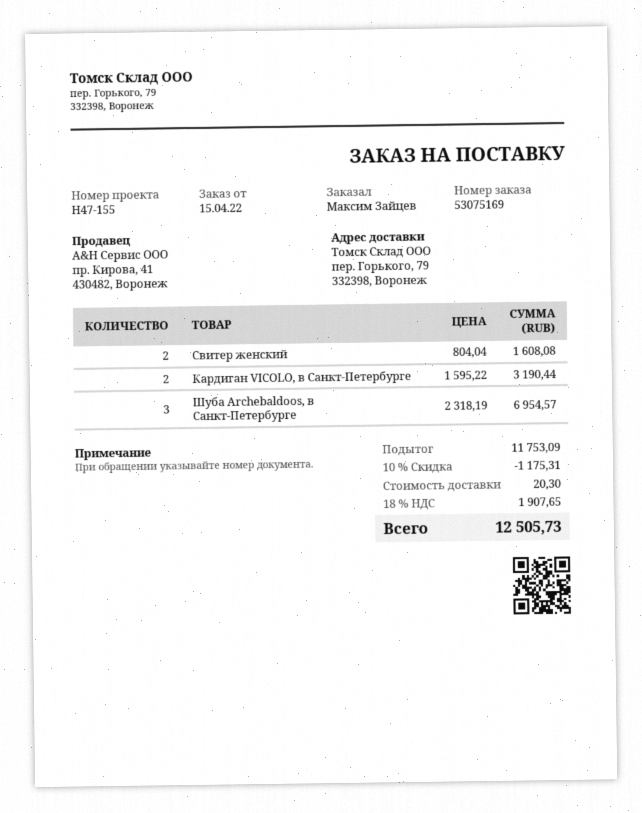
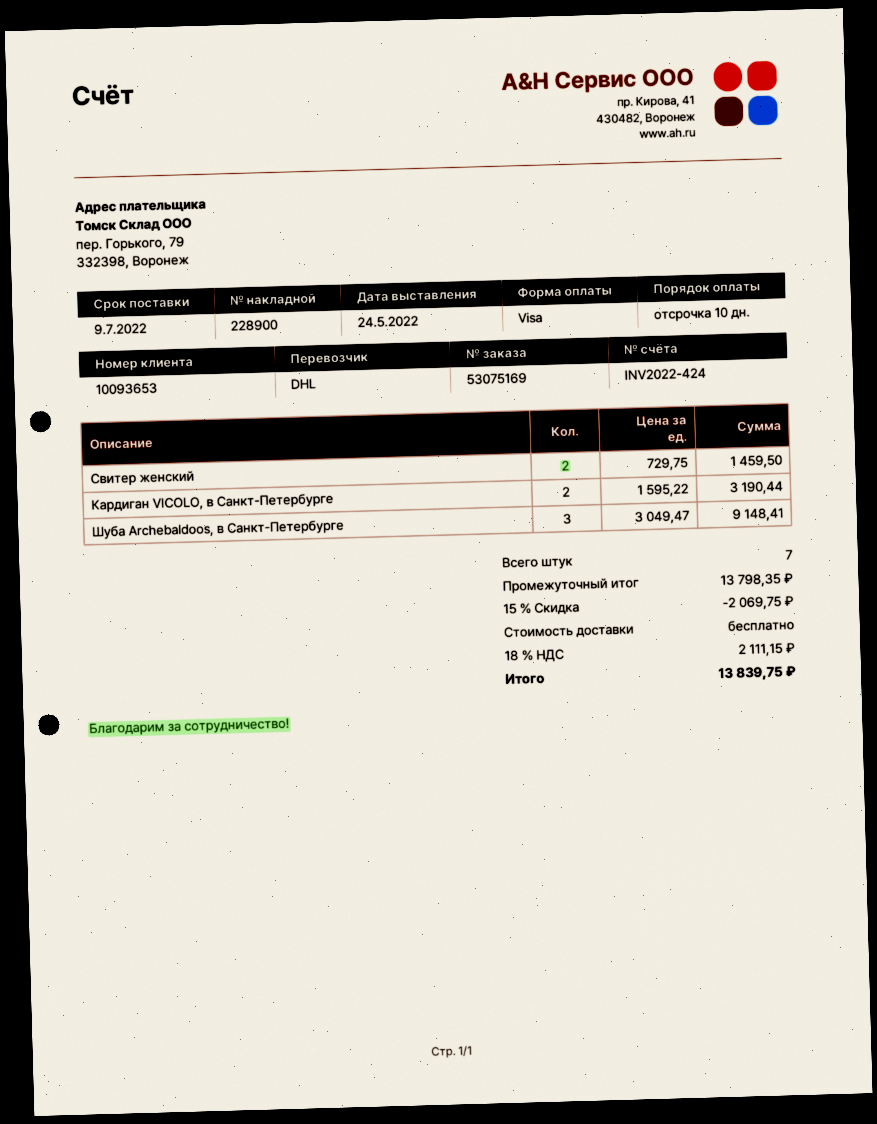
Свитер женский: 2 x 804.04 = 1608.08 -> 2 x 729.75 = 1459.50
Шуба Archebaldoos, в Санкт-Петербурге: 3 x 2318.19 = 6954.57 -> 3 x 3049.47 = 9148.41
subtotal: 11753.09 -> 13798.35
discount: 10% = 1175.31 -> 15% = 2069.75
shipping: 20.30 -> 0.00
tax: 18% = 1907.65 -> 18% = 2111.15
total: 12505.73 -> 13839.75

